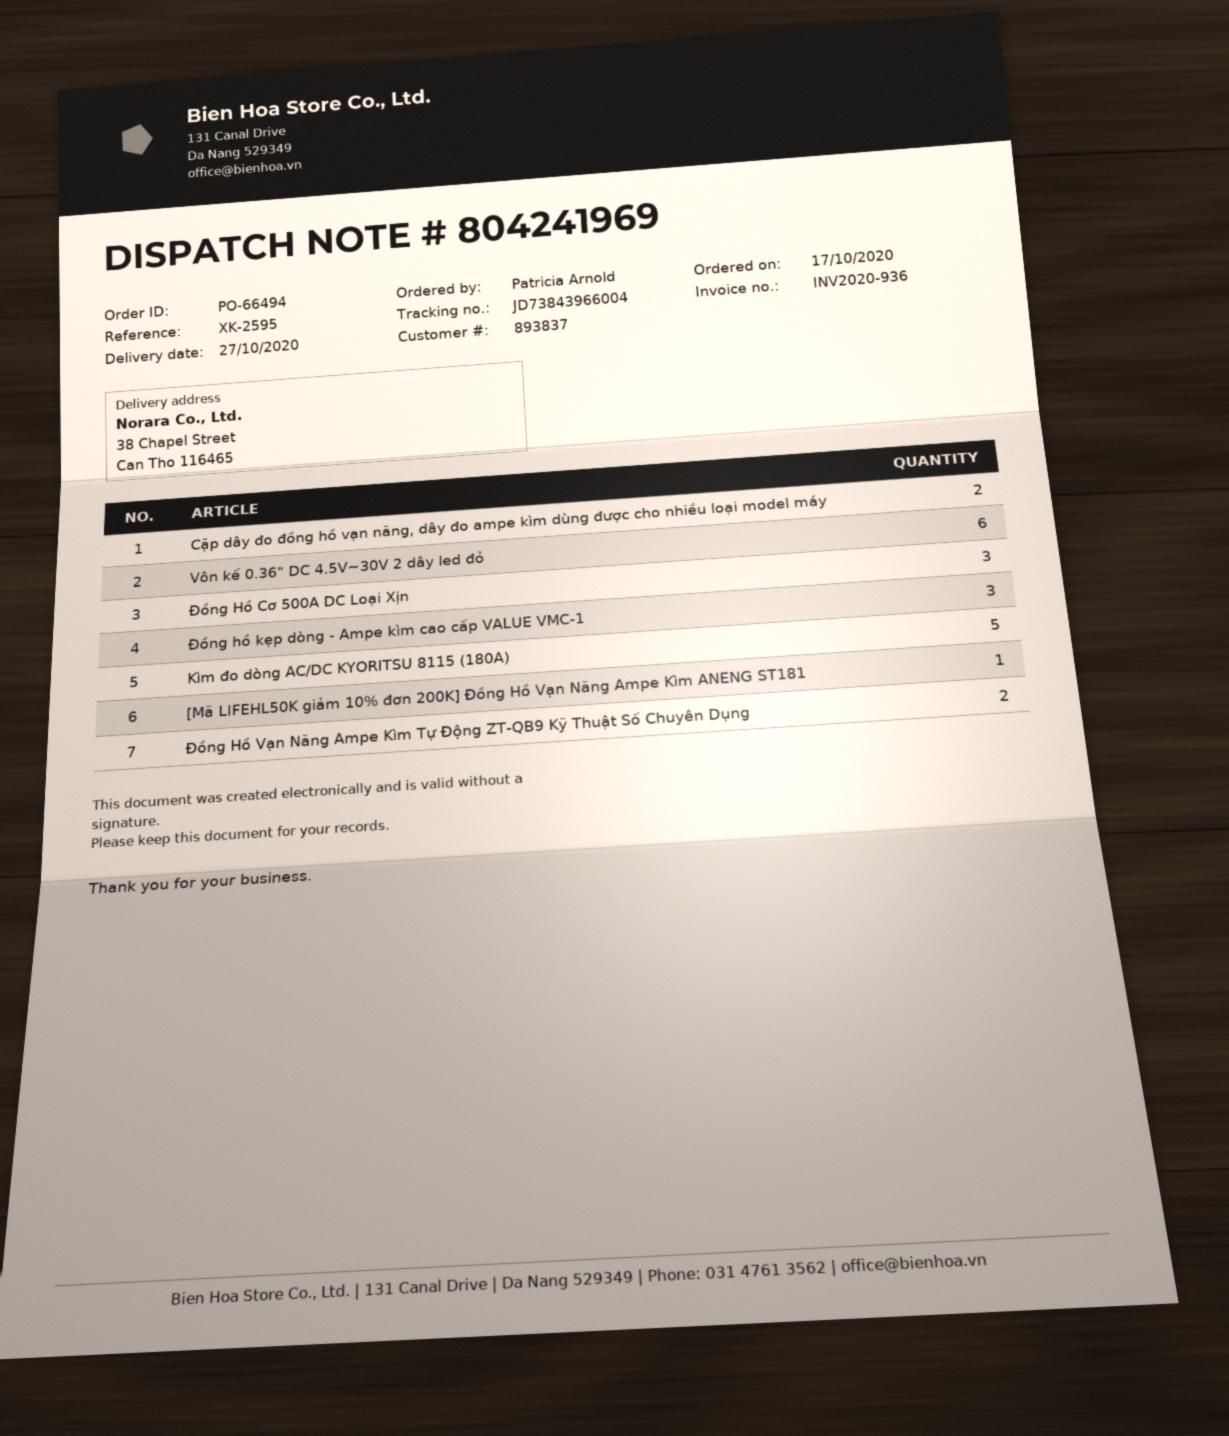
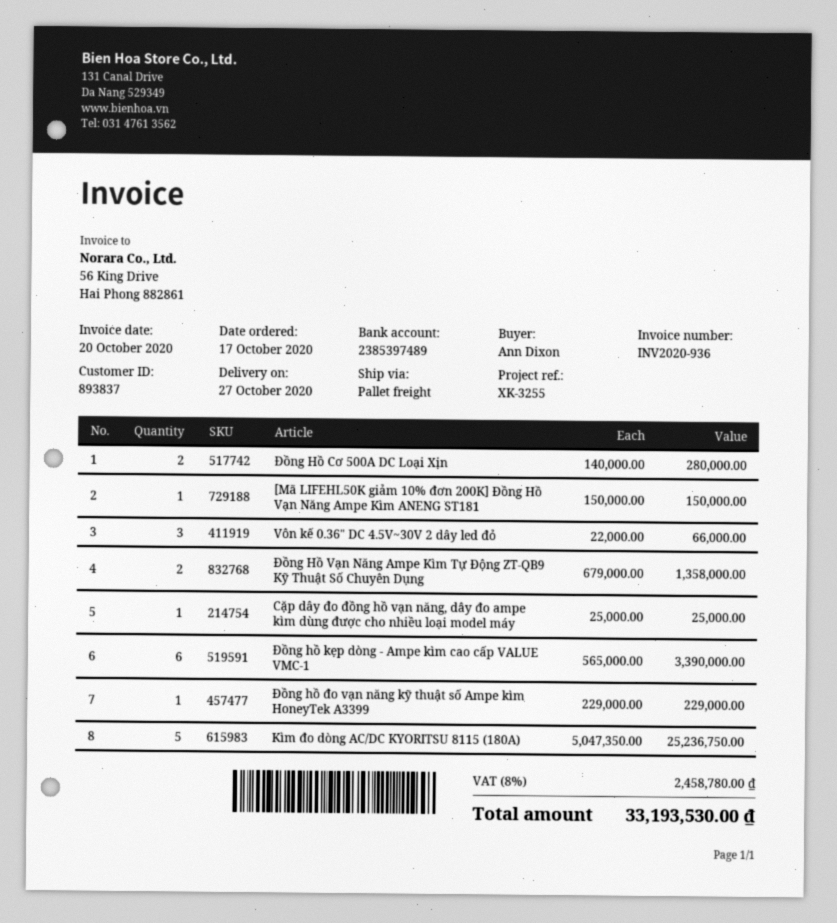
reference: XK-2595 -> XK-3255
ordered by: Patricia Arnold -> Ann Dixon
Cặp dây đo đồng hồ vạn năng, dây đo ampe kìm dùng được cho nhiều loại model máy: 2 -> 1
Vôn kế 0.36" DC 4.5V~30V 2 dây led đỏ: 6 -> 3
Đồng Hồ Cơ 500A DC Loại Xịn: 3 -> 2
Đồng hồ kẹp dòng - Ampe kìm cao cấp VALUE VMC-1: 3 -> 6
Đồng hồ đo vạn năng kỹ thuật số Ampe kìm HoneyTek A3399: none -> 1

